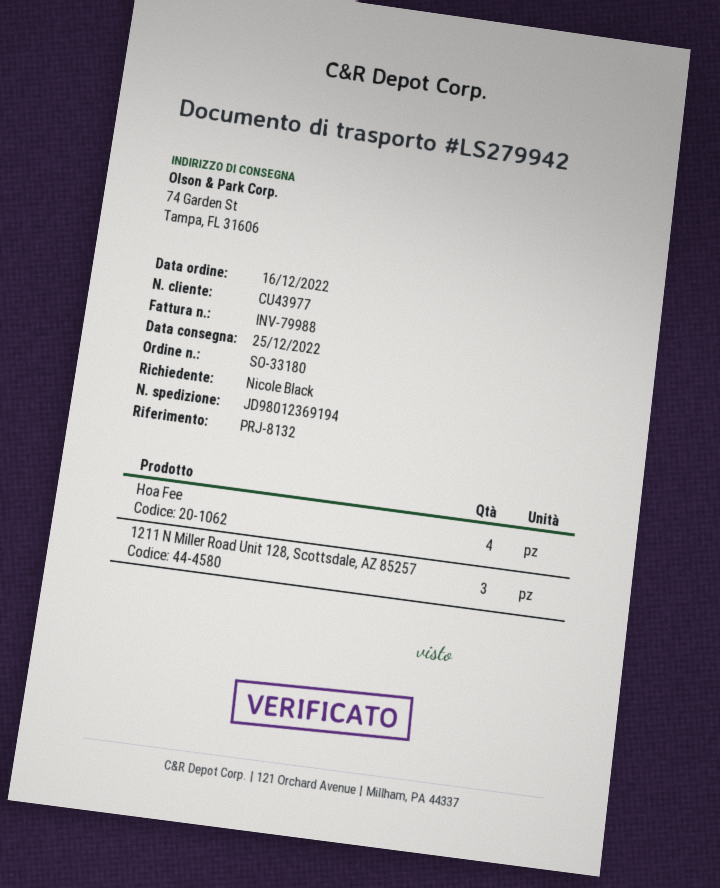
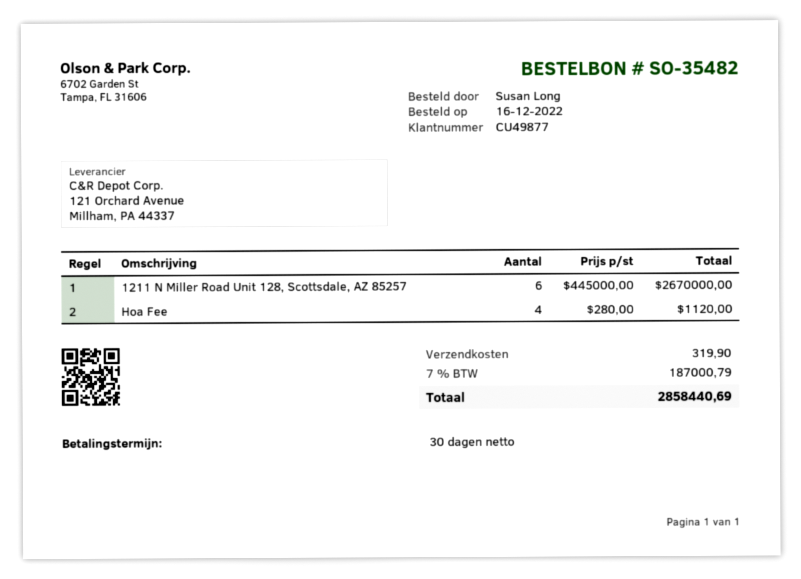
order number: SO-33180 -> SO-35482
customer number: CU43977 -> CU49877
ordered by: Nicole Black -> Susan Long
1211 N Miller Road Unit 128, Scottsdale, AZ 85257: 3 -> 6

